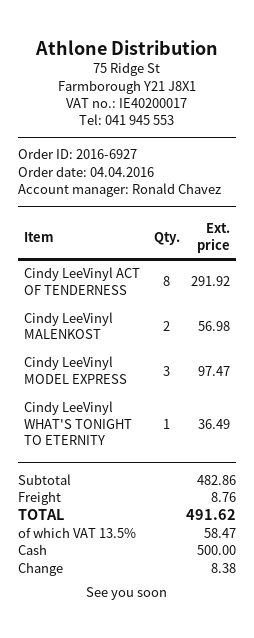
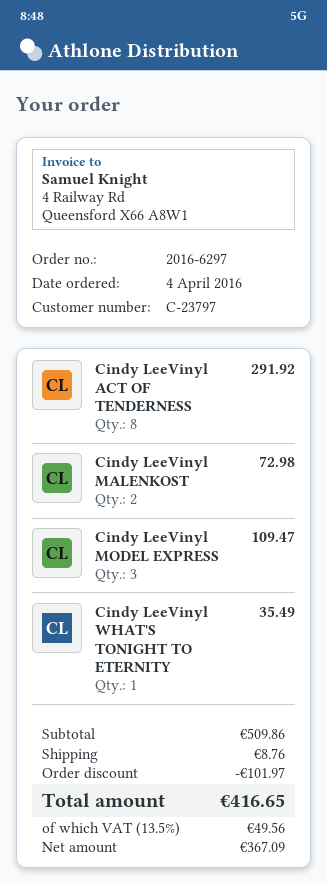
order number: 2016-6927 -> 2016-6297
Cindy LeeVinyl MALENKOST: 2 for 56.98 -> 2 for 72.98
Cindy LeeVinyl MODEL EXPRESS: 3 for 97.47 -> 3 for 109.47
Cindy LeeVinyl WHAT'S TONIGHT TO ETERNITY: 1 for 36.49 -> 1 for 35.49
subtotal: 482.86 -> 509.86
discount: none -> 101.97
tax: 13.5% = 58.47 -> 13.5% = 49.56
total: 491.62 -> 416.65

